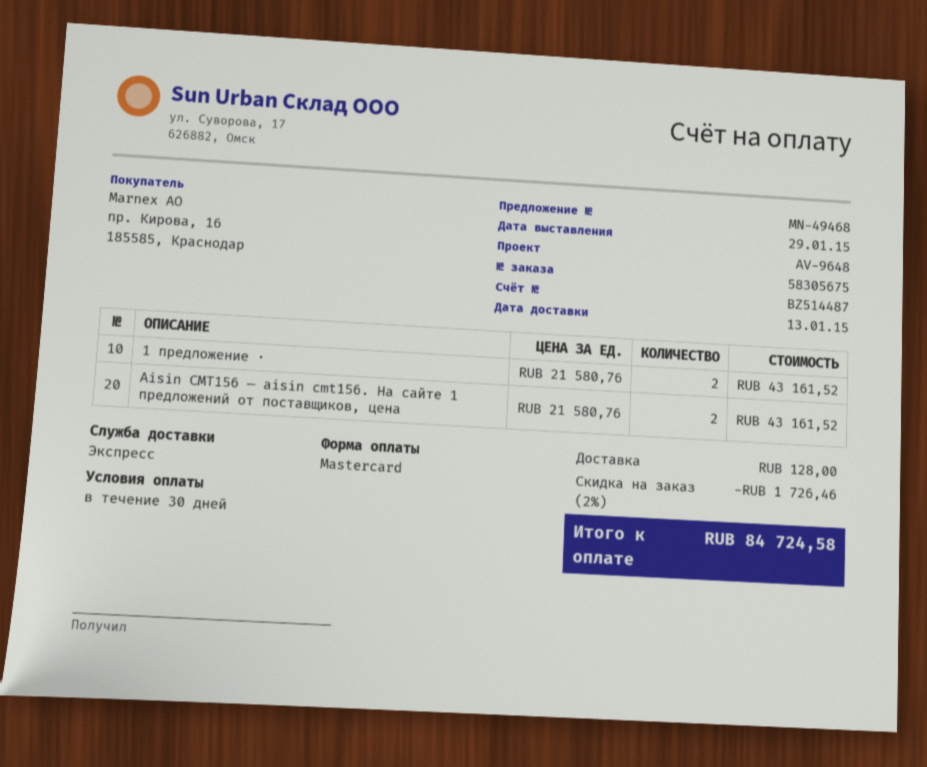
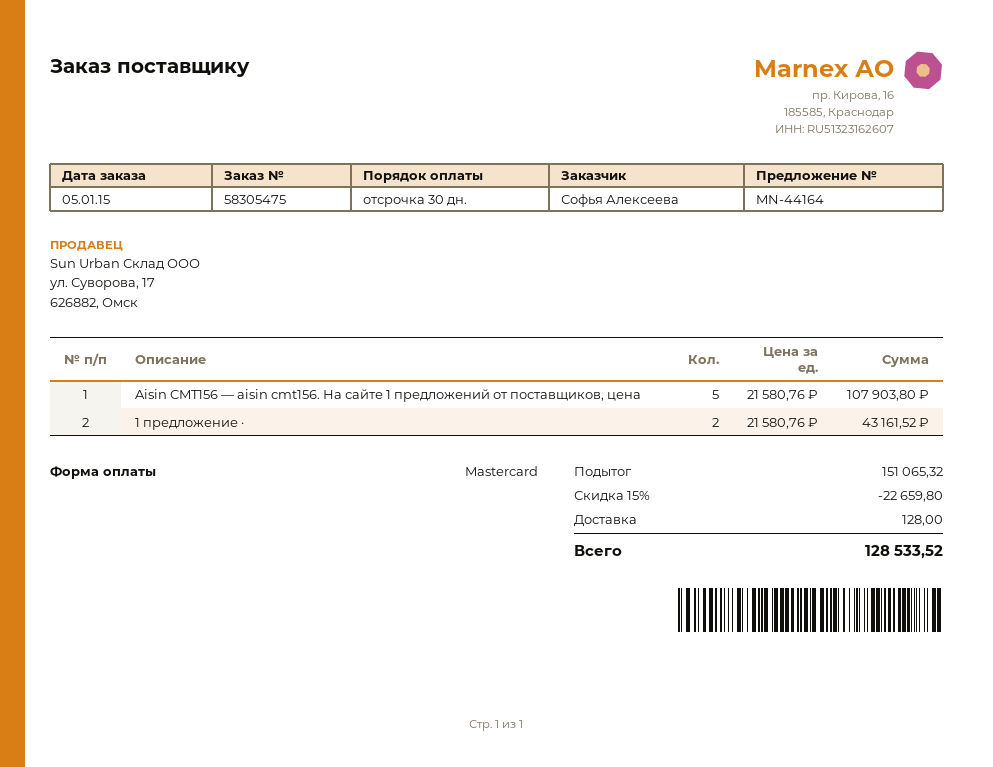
quote number: MN-49468 -> MN-44164
order number: 58305675 -> 58305475
Aisin CMT156 — aisin cmt156. На сайте 1 предложений от поставщиков, цена: 2 x 21580.76 = 43161.52 -> 5 x 21580.76 = 107903.80
discount: 2% = 1726.46 -> 15% = 22659.80
total: 84724.58 -> 128533.52

